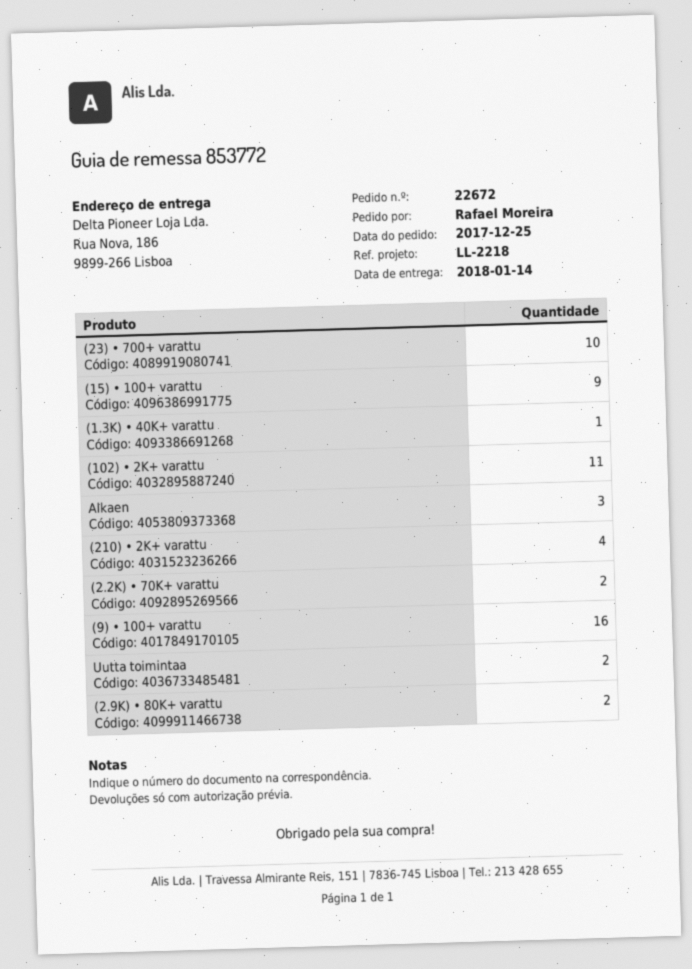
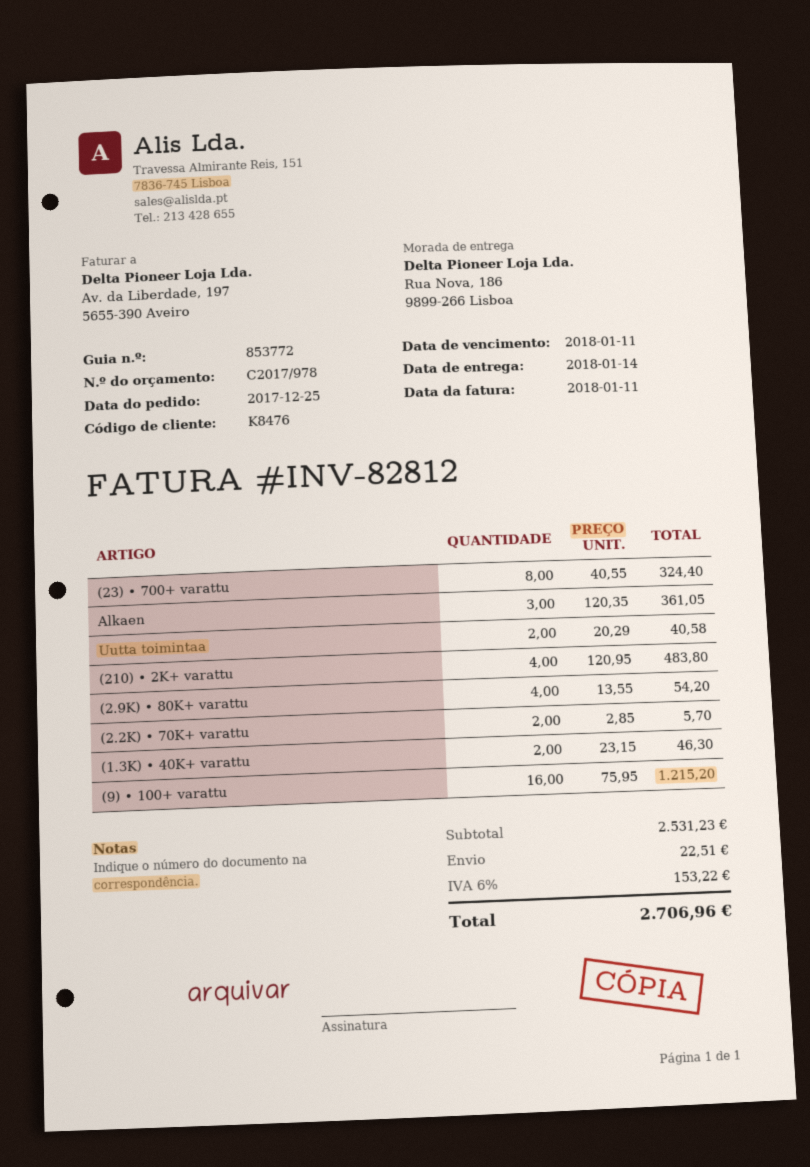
(23) • 700+ varattu: 10 -> 8
(15) • 100+ varattu: 9 -> none
(1.3K) • 40K+ varattu: 1 -> 2
(102) • 2K+ varattu: 11 -> none
(2.9K) • 80K+ varattu: 2 -> 4

